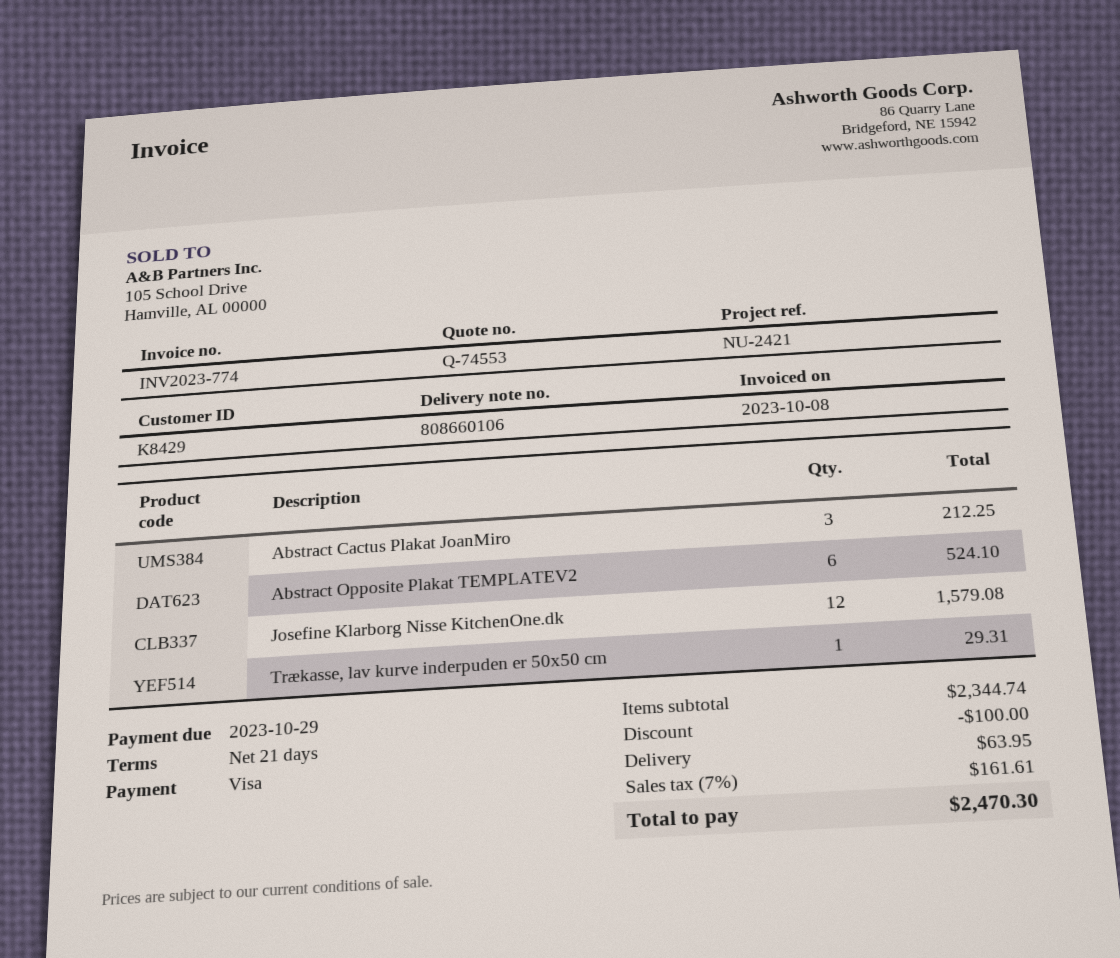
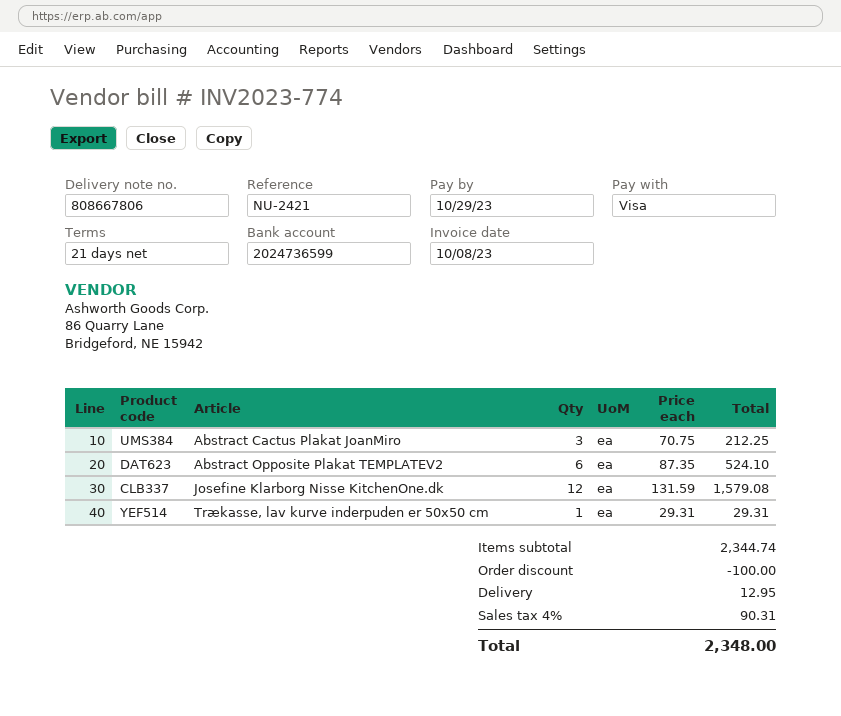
delivery note number: 808660106 -> 808667806
shipping: 63.95 -> 12.95
tax: 7% = 161.61 -> 4% = 90.31
total: 2470.30 -> 2348.00

